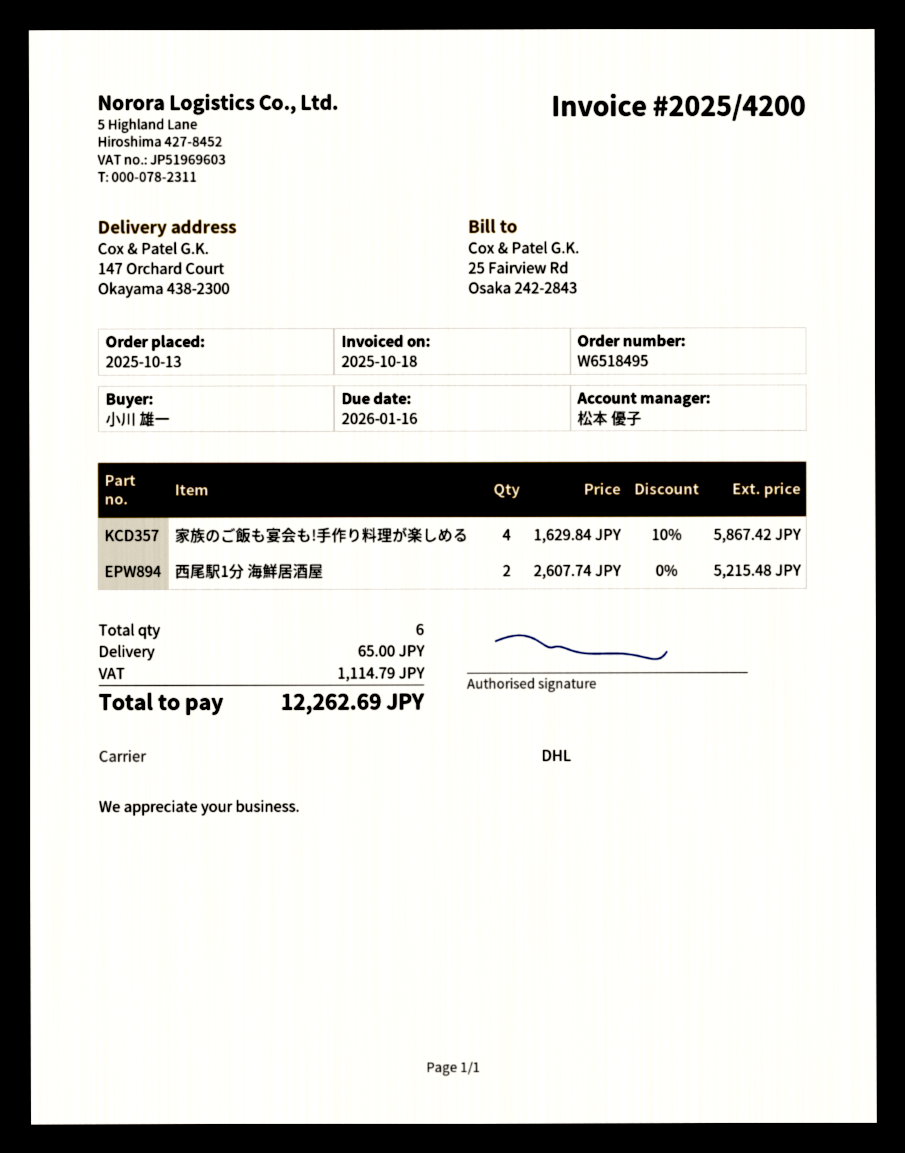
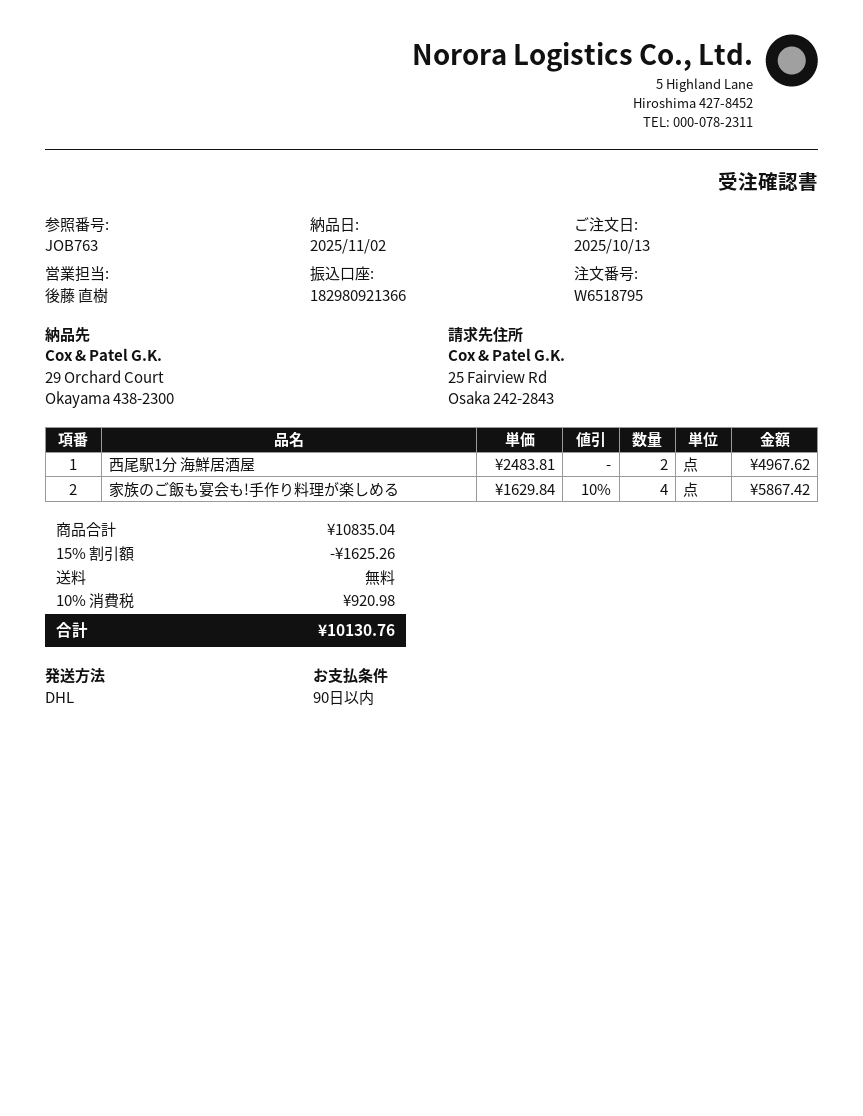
order number: W6518495 -> W6518795
sales rep: 松本 優子 -> 後藤 直樹
ship to: 147 Orchard Court, Okayama 438-2300 -> 29 Orchard Court, Okayama 438-2300
西尾駅1分 海鮮居酒屋: 2 x 2607.74 = 5215.48 -> 2 x 2483.81 = 4967.62
discount: none -> 15% = 1625.26
shipping: 65.00 -> 0.00
tax: 1114.79 -> 920.98
total: 12262.69 -> 10130.76

